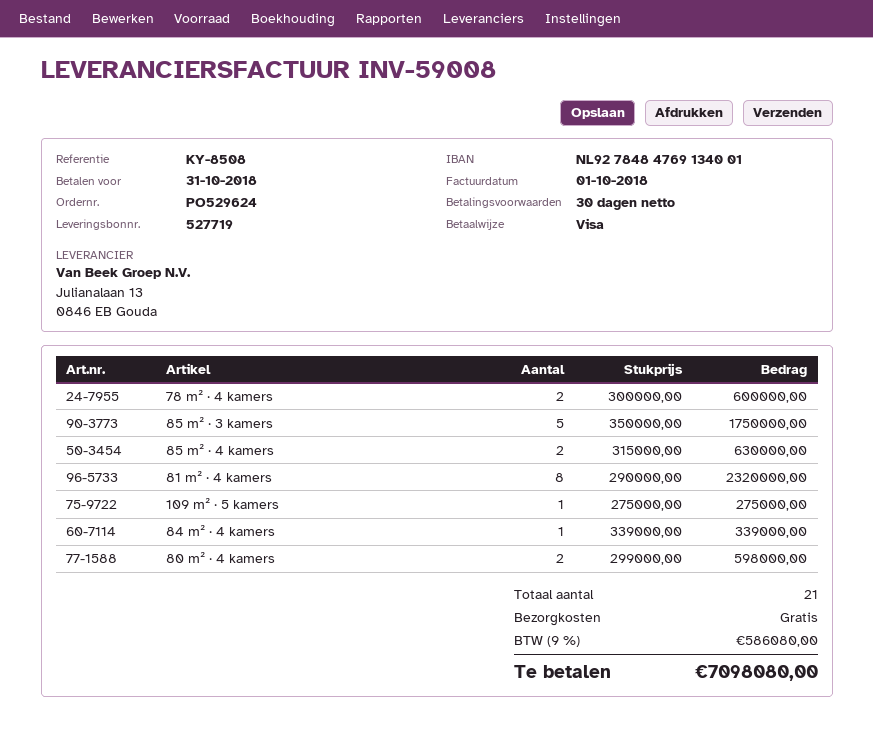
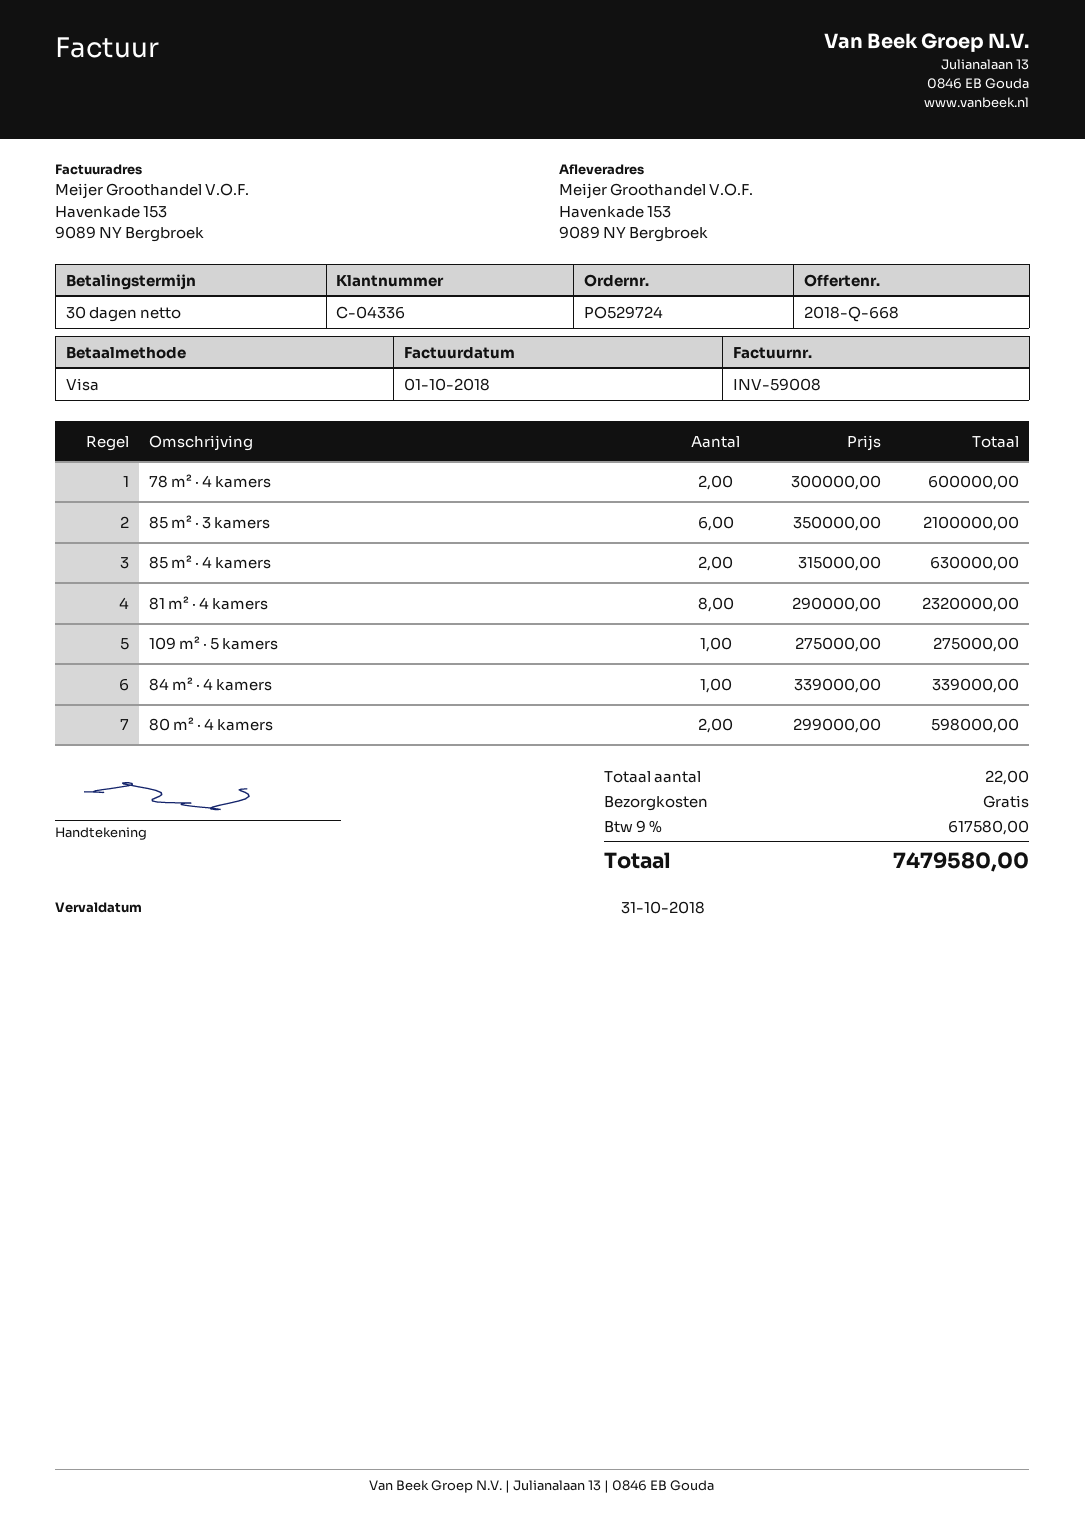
order number: PO529624 -> PO529724
85 m² · 3 kamers: 5 x 350000.00 = 1750000.00 -> 6 x 350000.00 = 2100000.00
total quantity: 21 -> 22
tax: 9% = 586080.00 -> 9% = 617580.00
total: 7098080.00 -> 7479580.00

